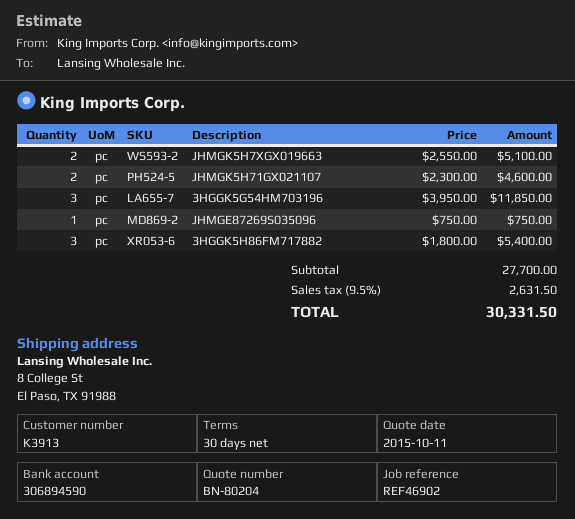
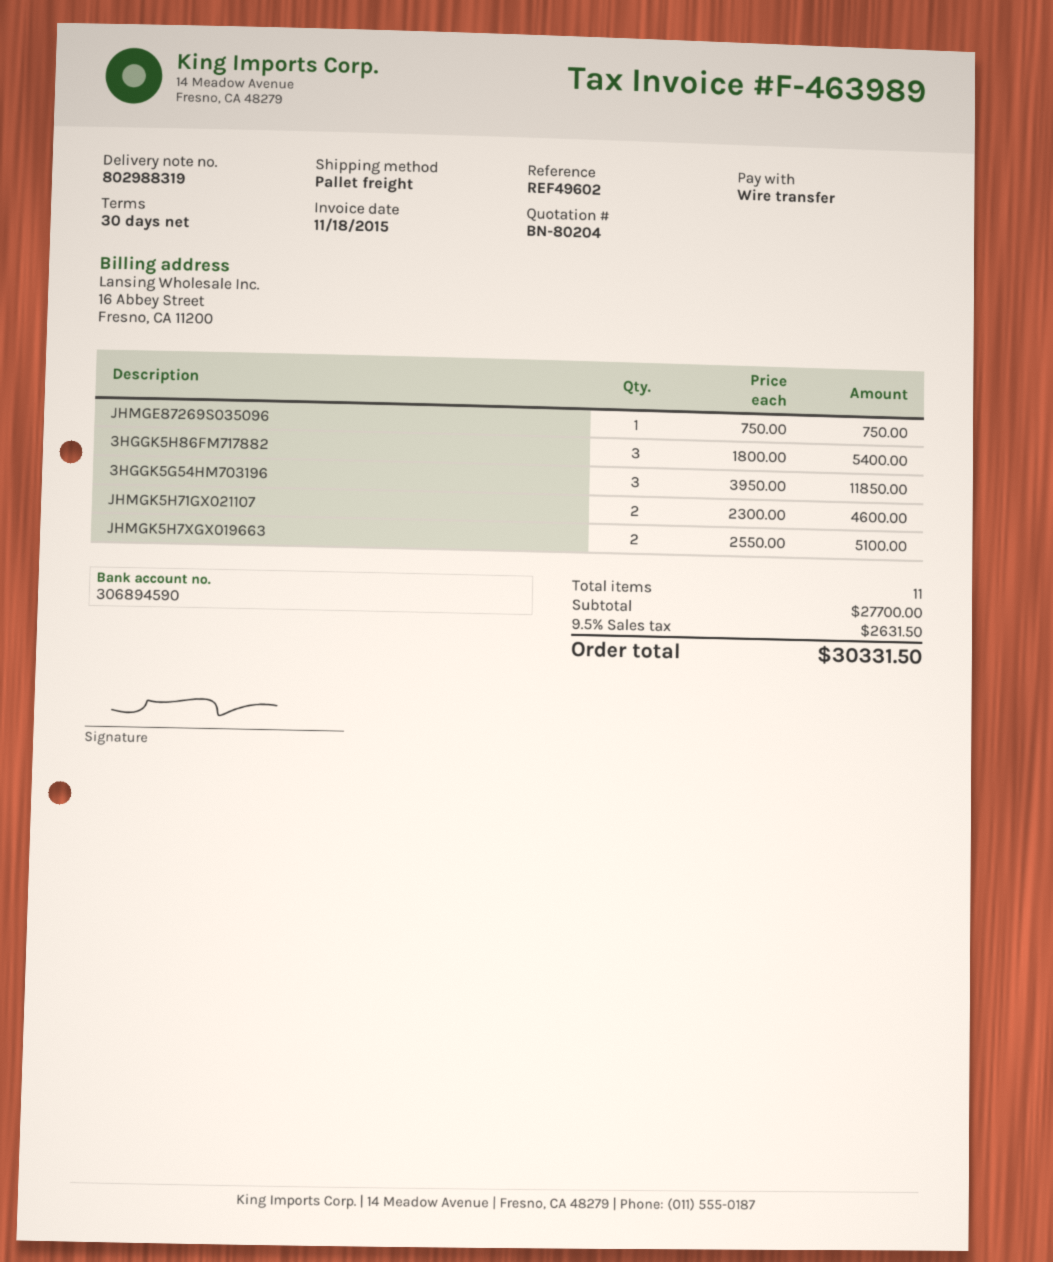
reference: REF46902 -> REF49602

